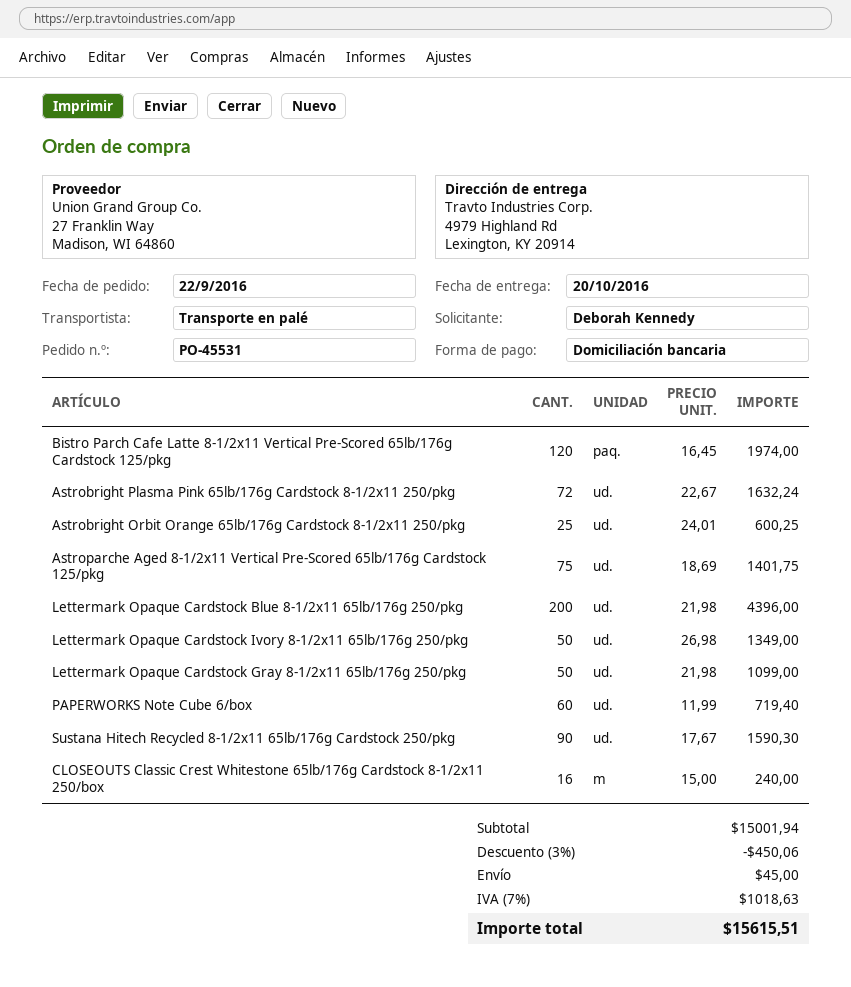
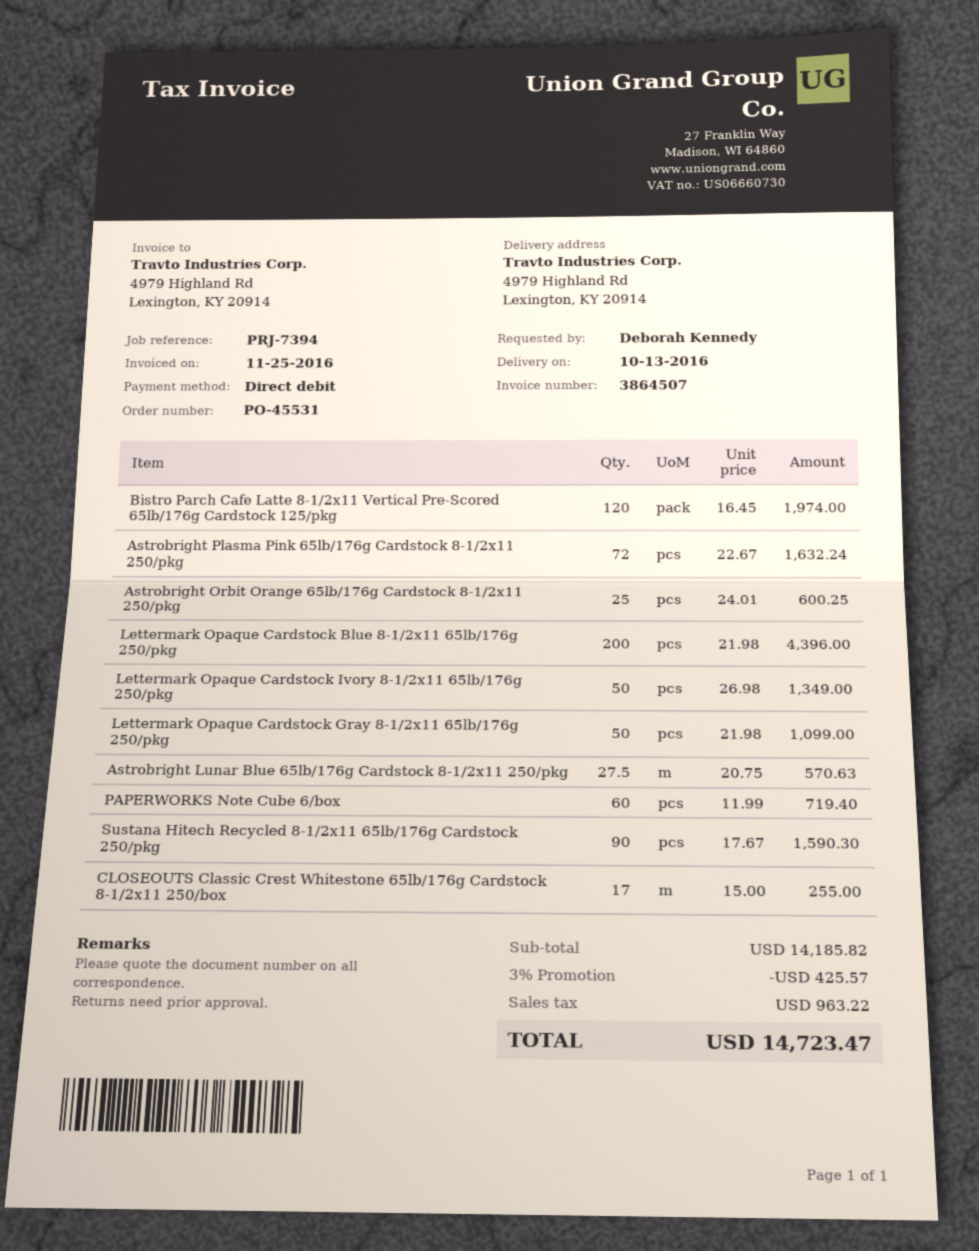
delivery date: 2016-10-20 -> 2016-10-13
Astroparche Aged 8-1/2x11 Vertical Pre-Scored 65lb/176g Cardstock 125/pkg: 75 x 18.69 = 1401.75 -> none
CLOSEOUTS Classic Crest Whitestone 65lb/176g Cardstock 8-1/2x11 250/box: 16 x 15.00 = 240.00 -> 17 x 15.00 = 255.00
Astrobright Lunar Blue 65lb/176g Cardstock 8-1/2x11 250/pkg: none -> 27.5 x 20.75 = 570.63
subtotal: 15001.94 -> 14185.82
discount: 3% = 450.06 -> 3% = 425.57
shipping: 45.00 -> none
tax: 1018.63 -> 963.22
total: 15615.51 -> 14723.47

